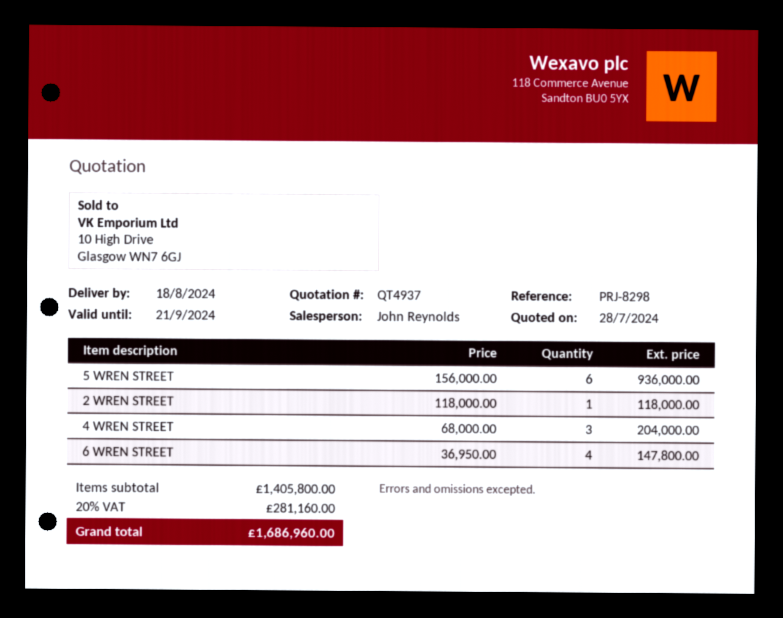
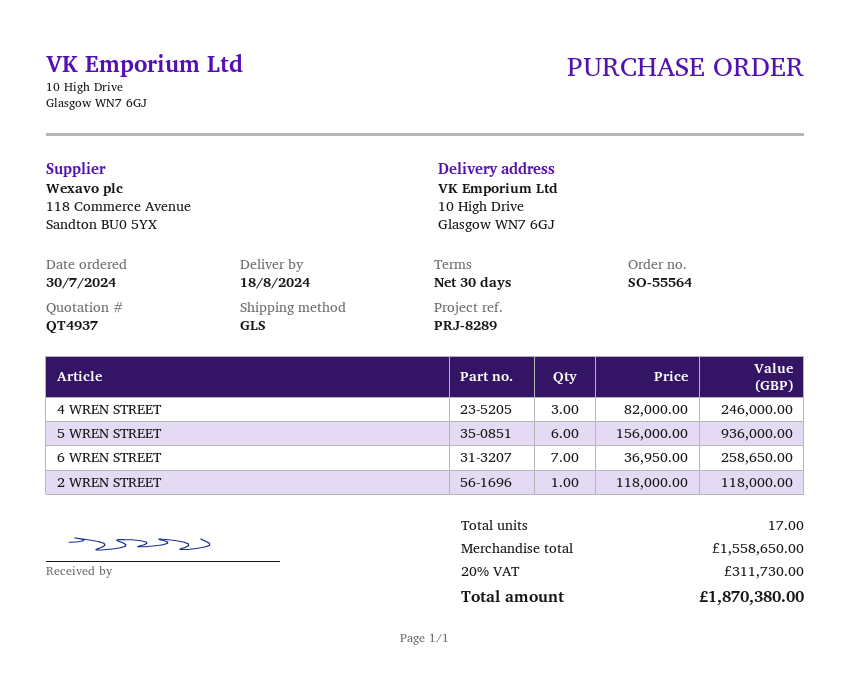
reference: PRJ-8298 -> PRJ-8289
4 WREN STREET: 3 x 68000.00 = 204000.00 -> 3 x 82000.00 = 246000.00
6 WREN STREET: 4 x 36950.00 = 147800.00 -> 7 x 36950.00 = 258650.00
subtotal: 1405800.00 -> 1558650.00
tax: 20% = 281160.00 -> 20% = 311730.00
total: 1686960.00 -> 1870380.00

